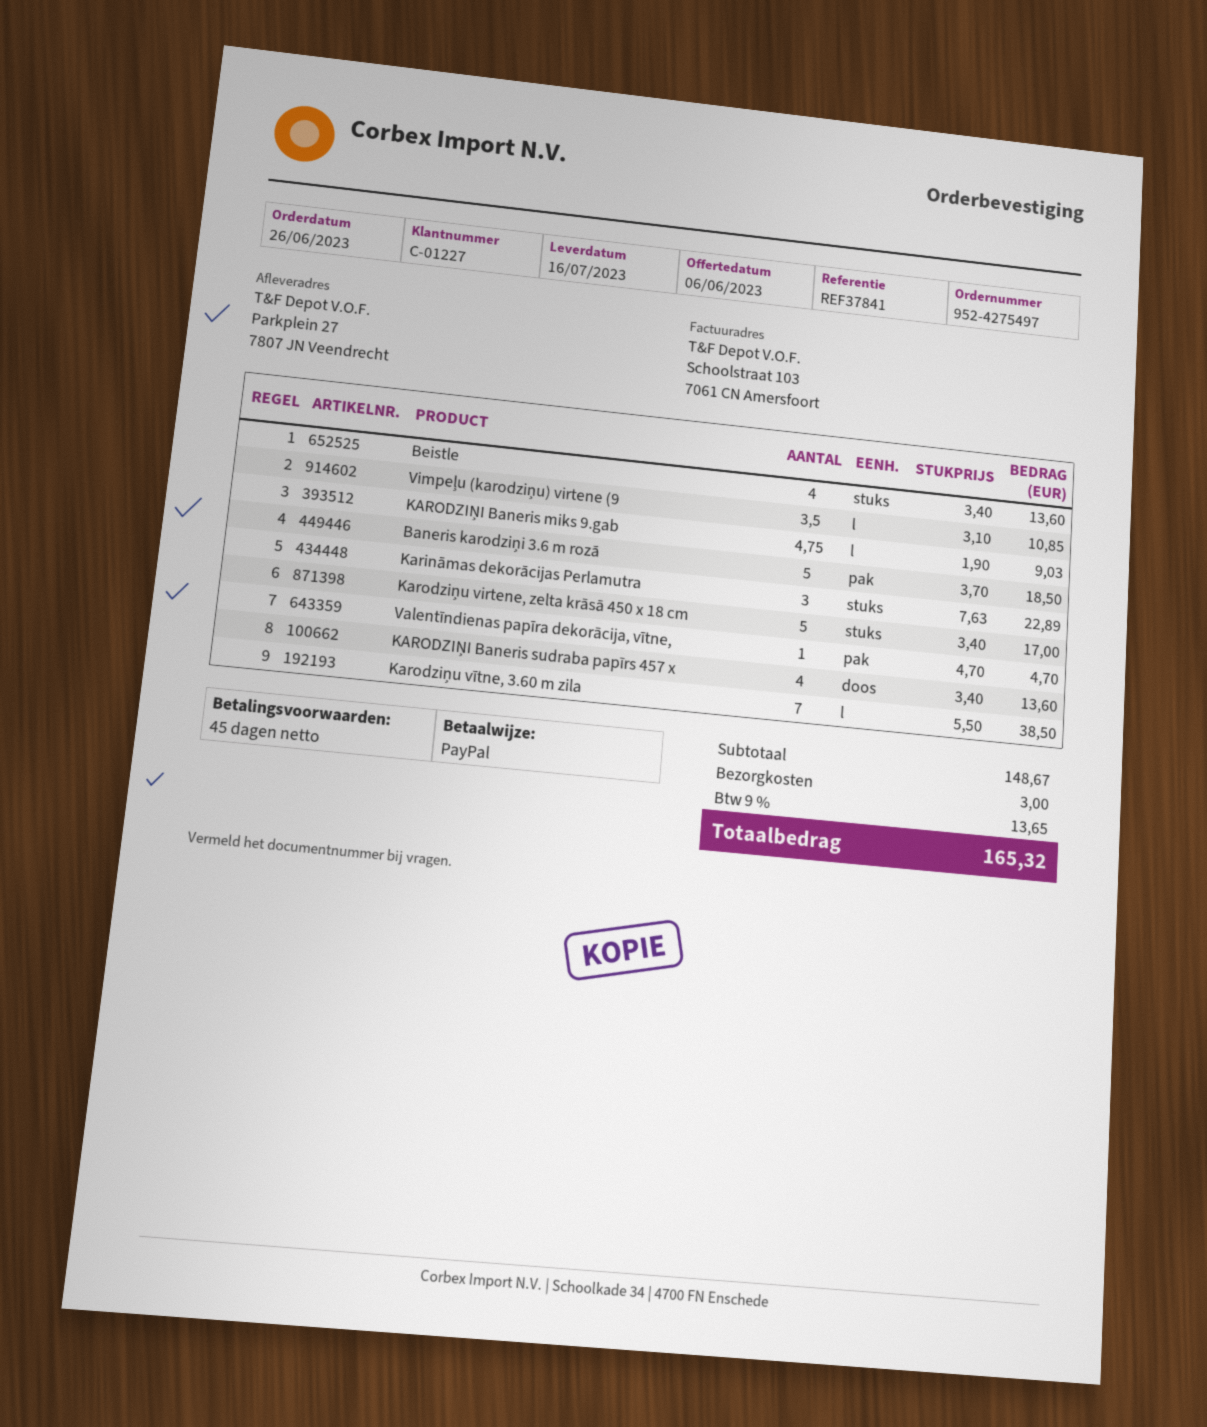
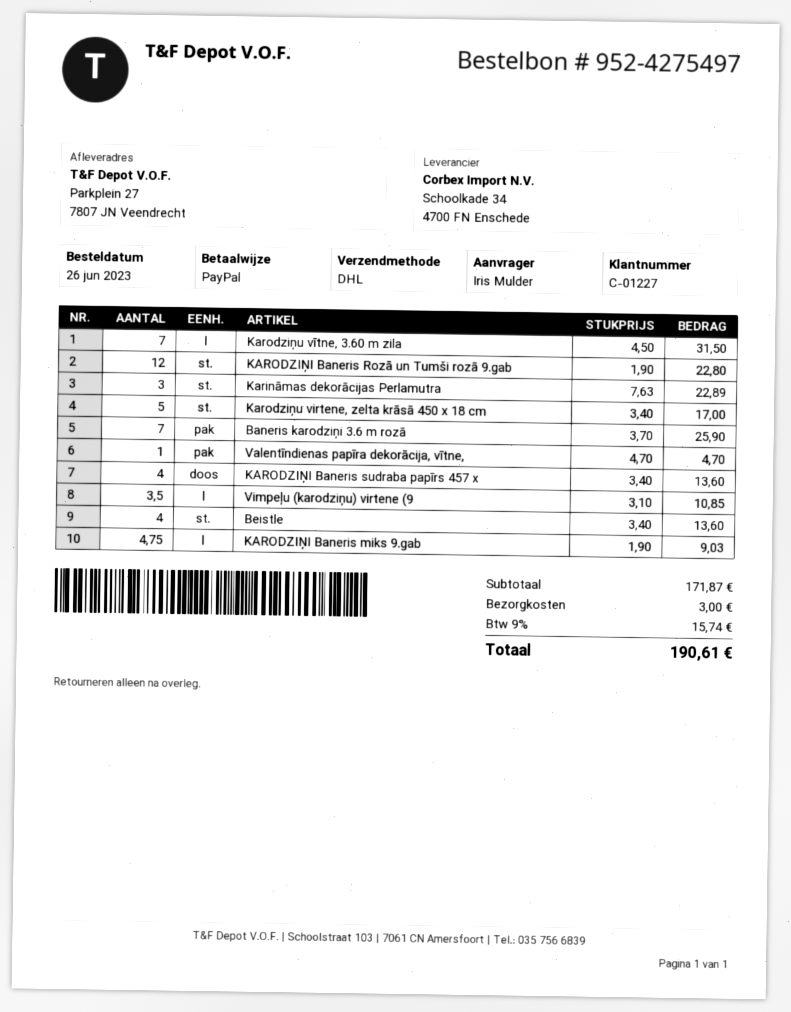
Baneris karodziņi 3.6 m rozā: 5 x 3.70 = 18.50 -> 7 x 3.70 = 25.90
Karodziņu vītne, 3.60 m zila: 7 x 5.50 = 38.50 -> 7 x 4.50 = 31.50
KARODZIŅI Baneris Rozā un Tumši rozā 9.gab: none -> 12 x 1.90 = 22.80
subtotal: 148.67 -> 171.87
tax: 9% = 13.65 -> 9% = 15.74
total: 165.32 -> 190.61

